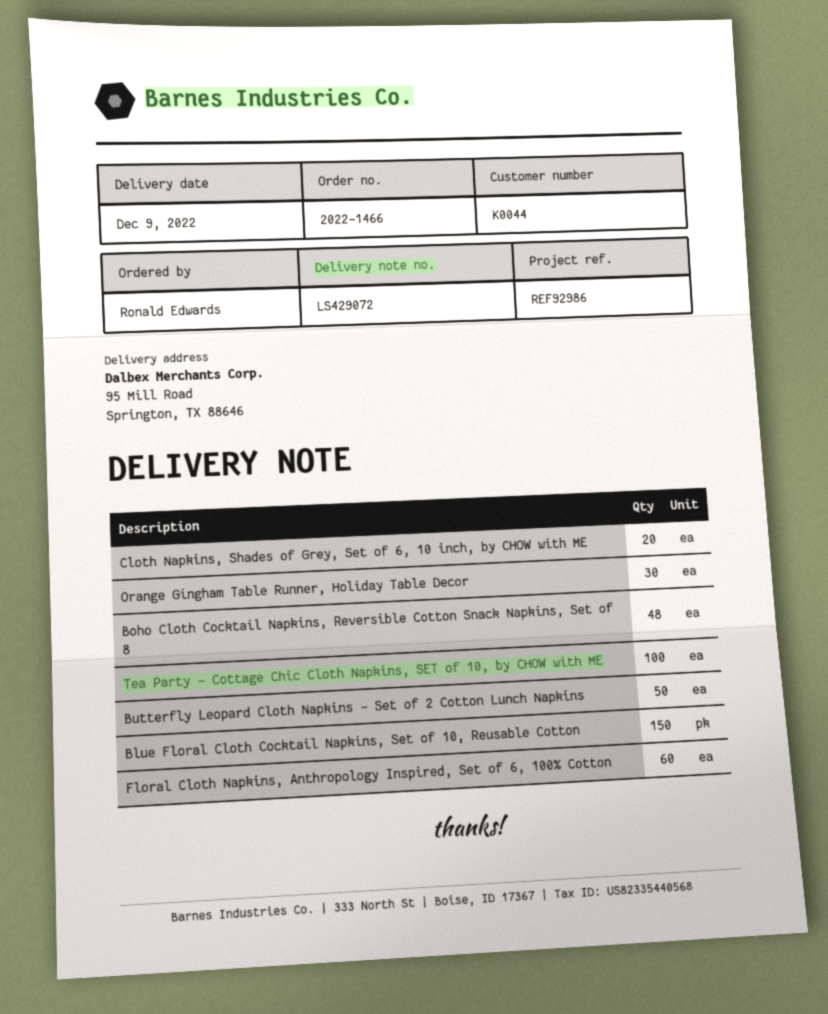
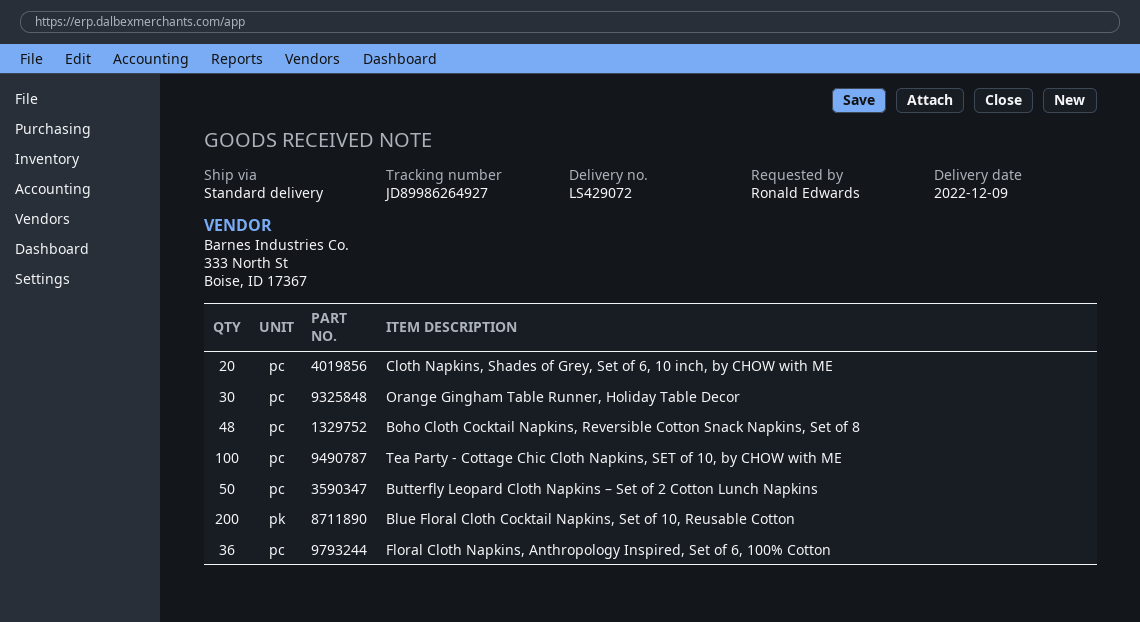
Blue Floral Cloth Cocktail Napkins, Set of 10, Reusable Cotton: 150 -> 200
Floral Cloth Napkins, Anthropology Inspired, Set of 6, 100% Cotton: 60 -> 36

